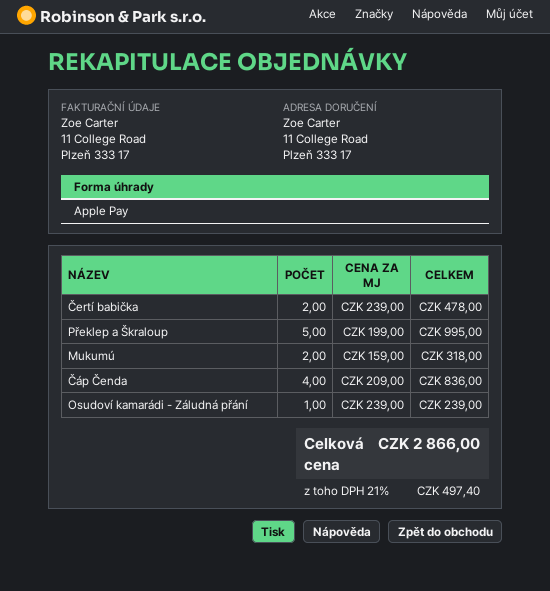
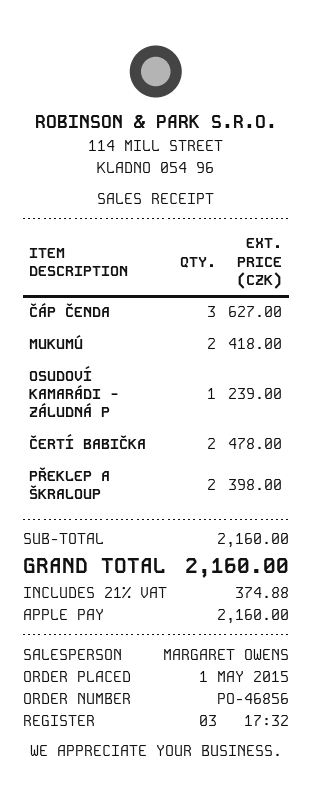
Překlep a Škraloup: 5 for 995.00 -> 2 for 398.00
Mukumú: 2 for 318.00 -> 2 for 418.00
Čáp Čenda: 4 for 836.00 -> 3 for 627.00
tax: 21% = 497.40 -> 21% = 374.88
total: 2866.00 -> 2160.00

